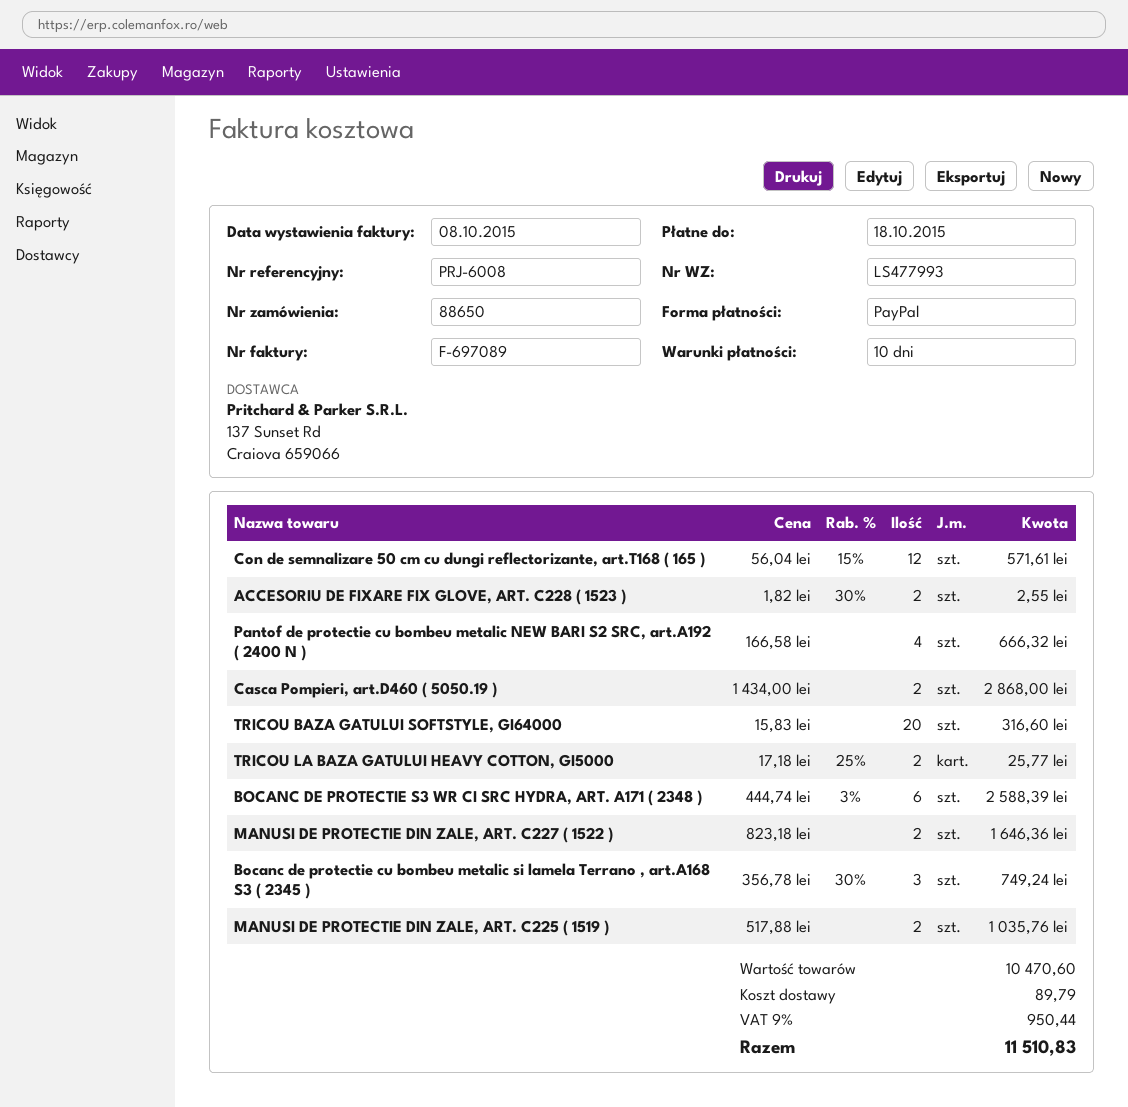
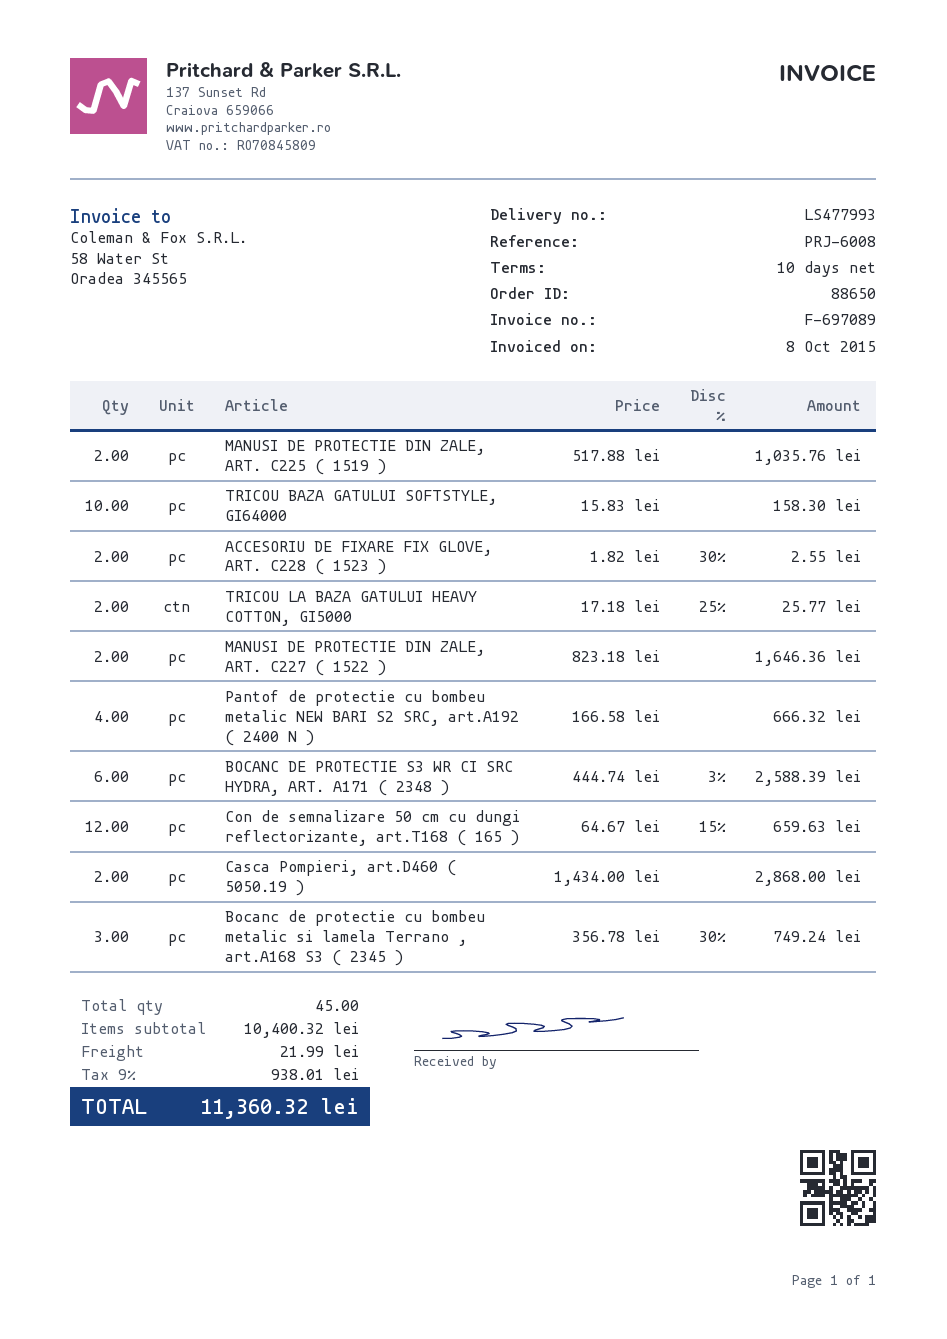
Con de semnalizare 50 cm cu dungi reflectorizante, art.T168 ( 165 ): 12 x 56.04 - 15% = 571.61 -> 12 x 64.67 - 15% = 659.63
TRICOU BAZA GATULUI SOFTSTYLE, GI64000: 20 x 15.83 = 316.60 -> 10 x 15.83 = 158.30
subtotal: 10470.60 -> 10400.32
shipping: 89.79 -> 21.99
tax: 9% = 950.44 -> 9% = 938.01
total: 11510.83 -> 11360.32

